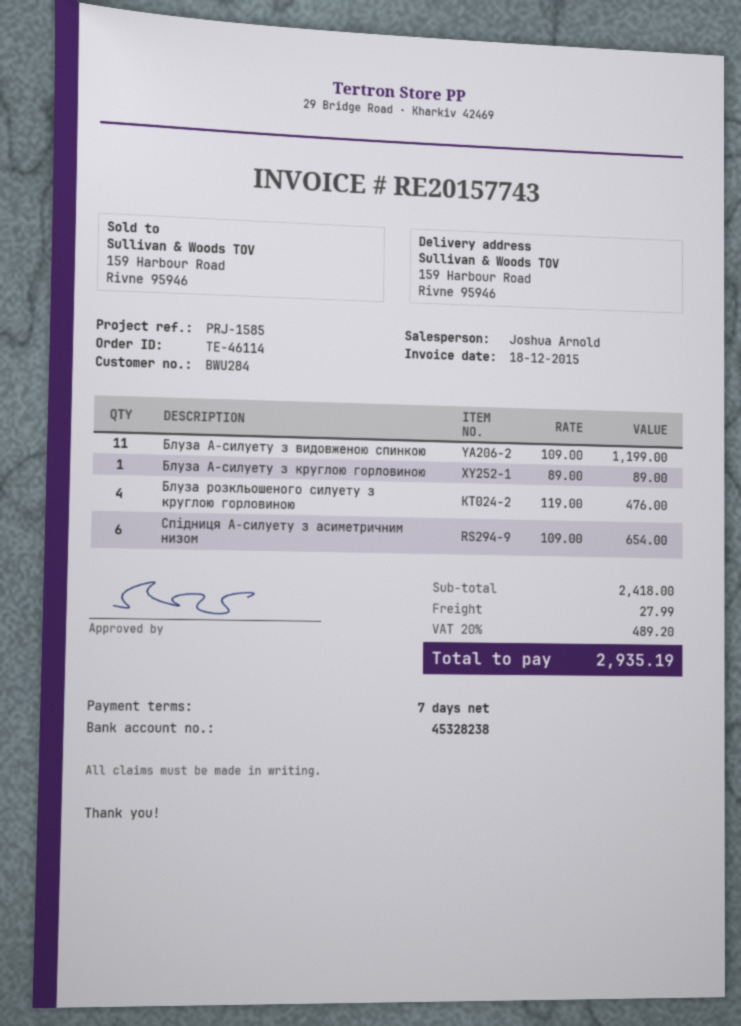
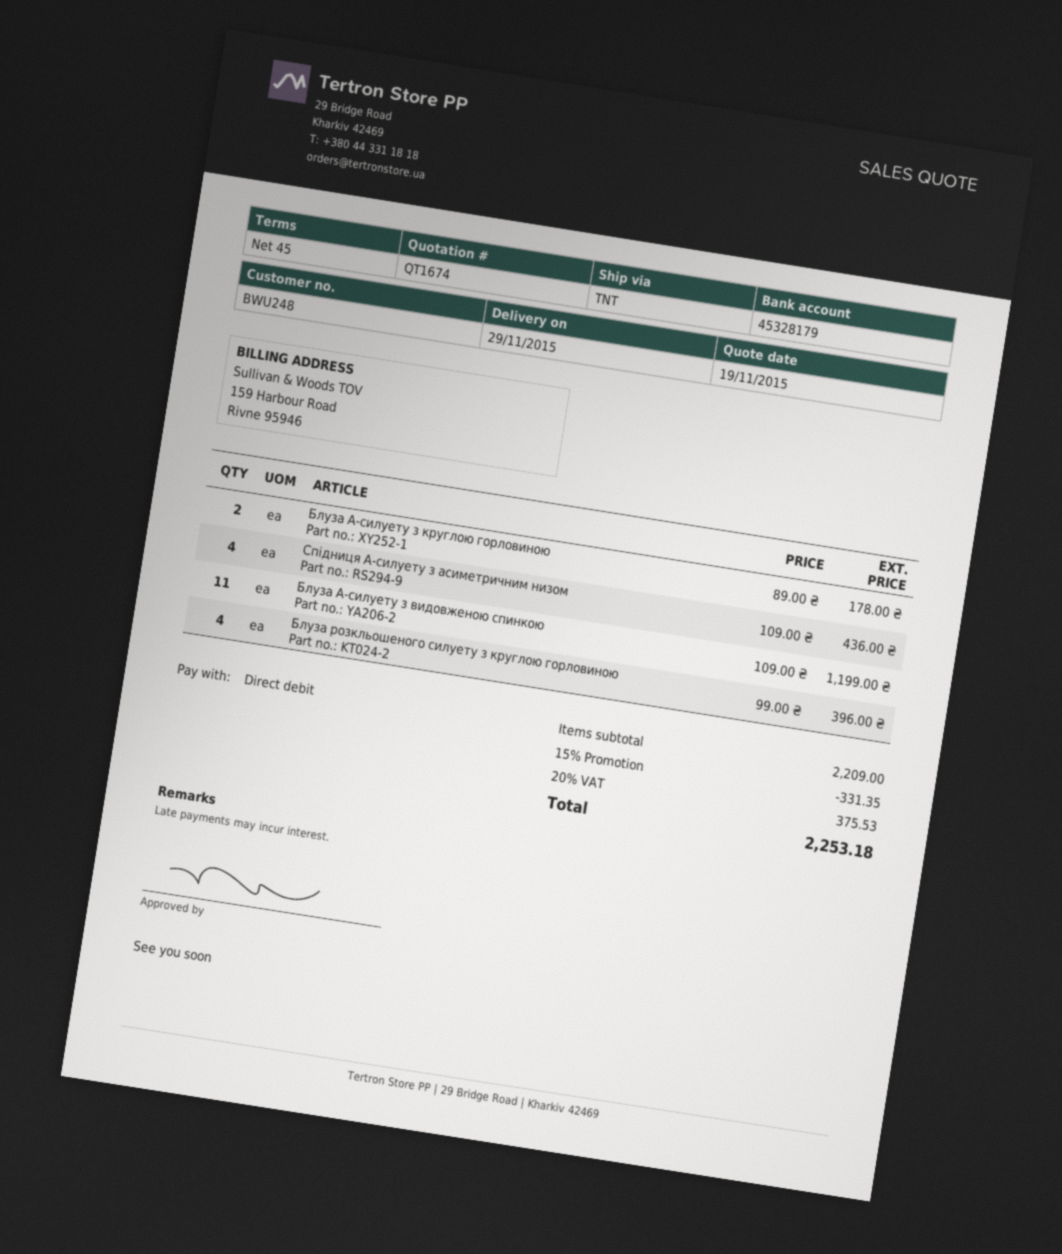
payment terms: 7 days -> 45 days
customer number: BWU284 -> BWU248
bank account: 45328238 -> 45328179
Блуза А-силуету з круглою горловиною: 1 x 89.00 = 89.00 -> 2 x 89.00 = 178.00
Блуза розкльошеного силуету з круглою горловиною: 4 x 119.00 = 476.00 -> 4 x 99.00 = 396.00
Спідниця А-силуету з асиметричним низом: 6 x 109.00 = 654.00 -> 4 x 109.00 = 436.00
subtotal: 2418.00 -> 2209.00
discount: none -> 15% = 331.35
shipping: 27.99 -> none
tax: 20% = 489.20 -> 20% = 375.53
total: 2935.19 -> 2253.18

